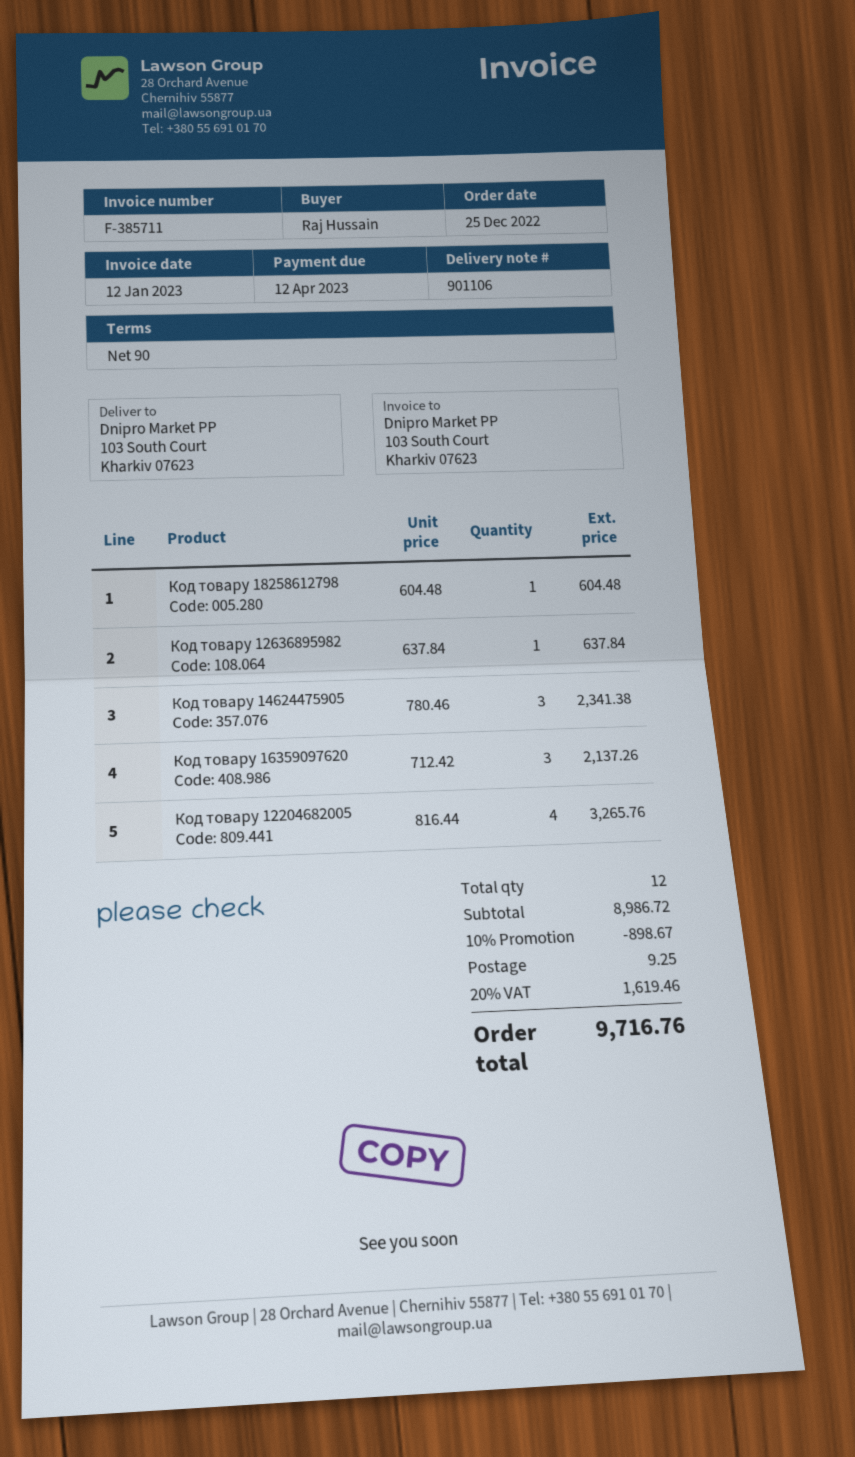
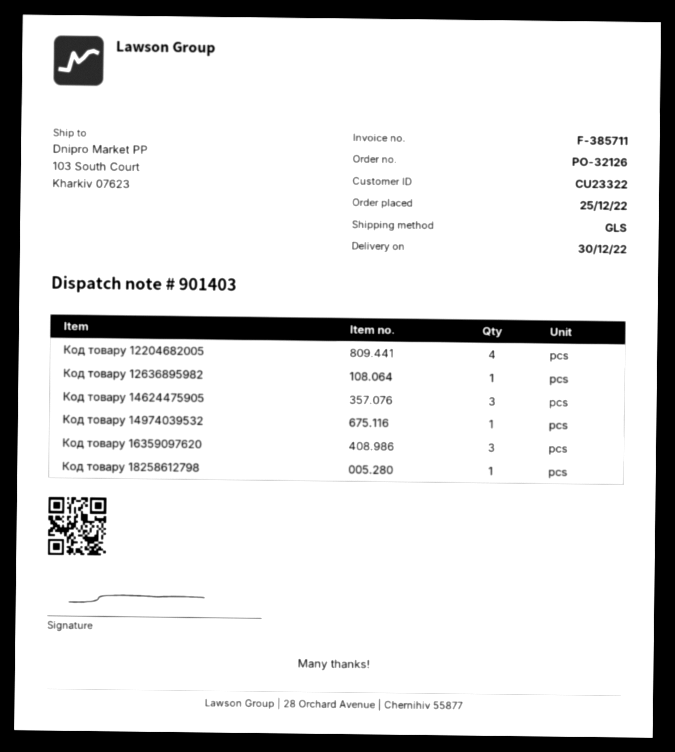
delivery note number: 901106 -> 901403
Код товару 14974039532: none -> 1

